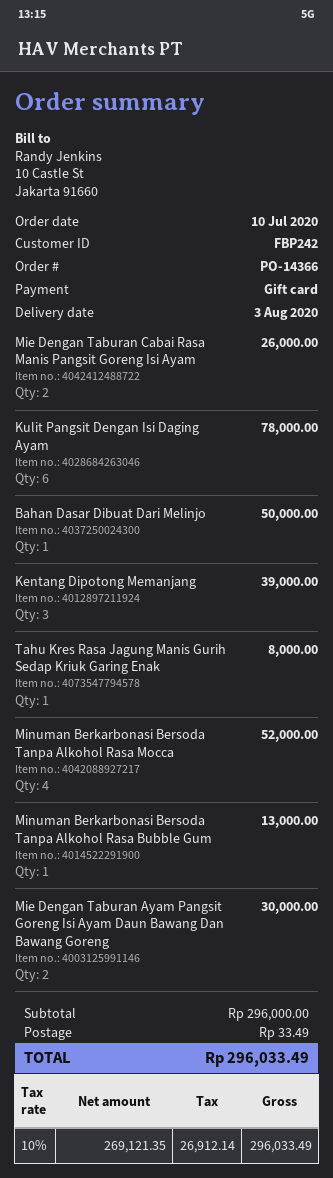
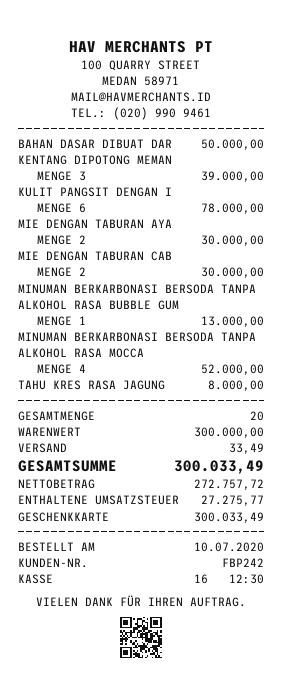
Mie Dengan Taburan Cabai Rasa Manis Pangsit Goreng Isi Ayam: 2 for 26000.00 -> 2 for 30000.00
subtotal: 296000.00 -> 300000.00
net: 269121.35 -> 272757.72
tax: 26912.14 -> 27275.77
total: 296033.49 -> 300033.49

